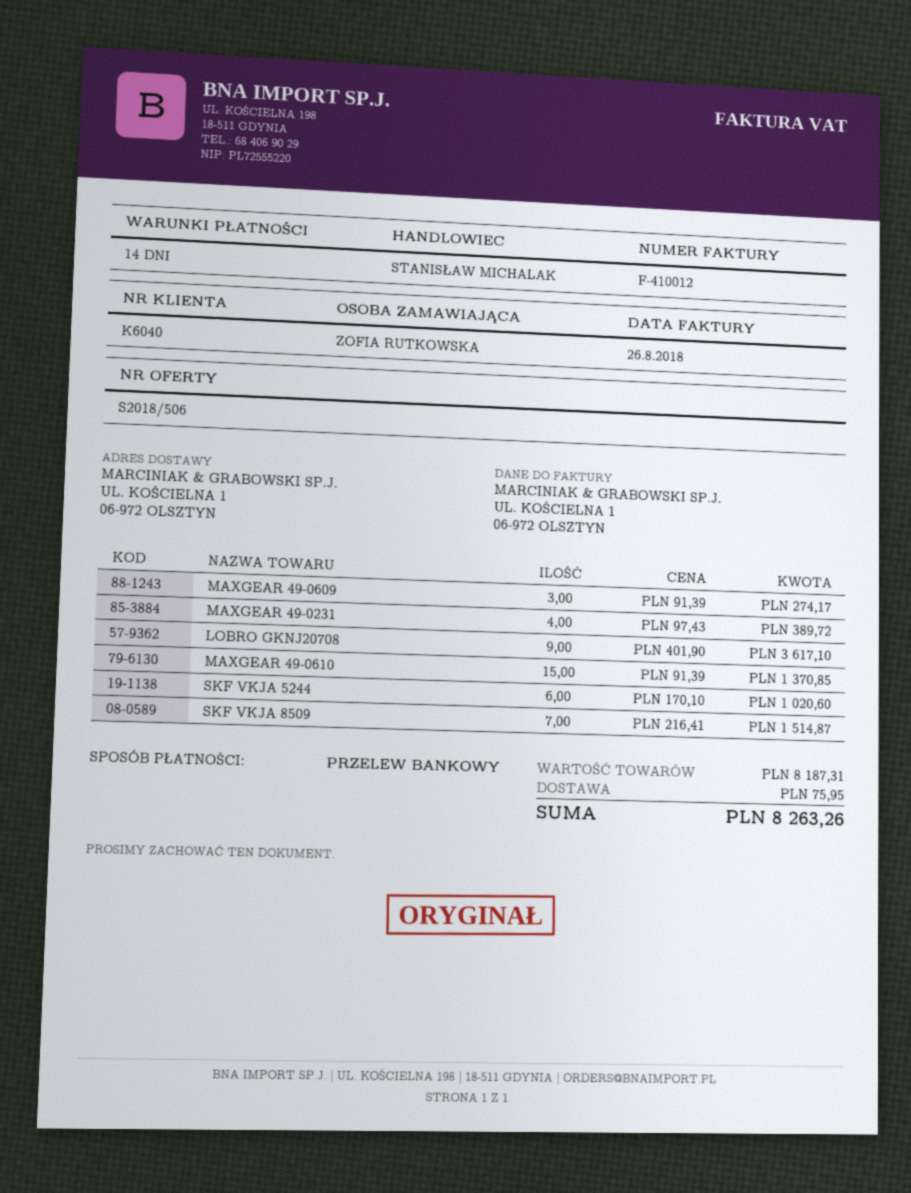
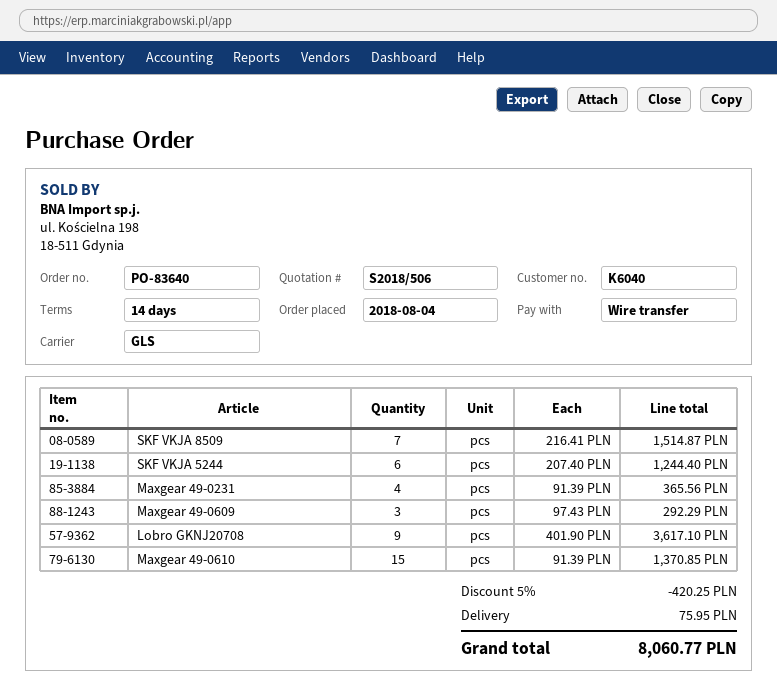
MAXGEAR 49-0609: 3 x 91.39 = 274.17 -> 3 x 97.43 = 292.29
MAXGEAR 49-0231: 4 x 97.43 = 389.72 -> 4 x 91.39 = 365.56
SKF VKJA 5244: 6 x 170.10 = 1020.60 -> 6 x 207.40 = 1244.40
discount: none -> 5% = 420.25
total: 8263.26 -> 8060.77

